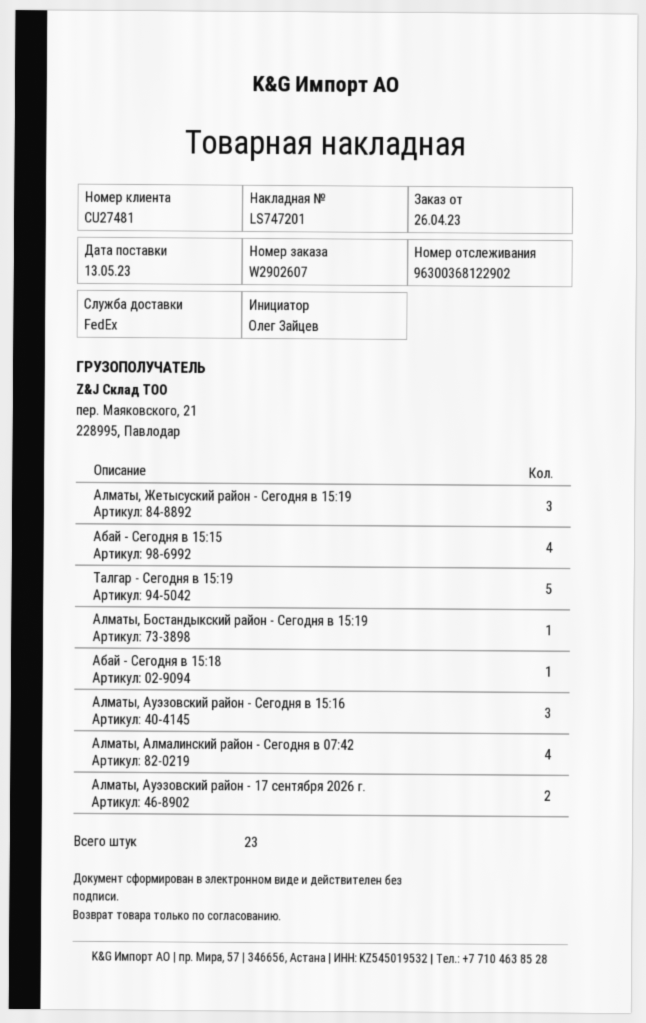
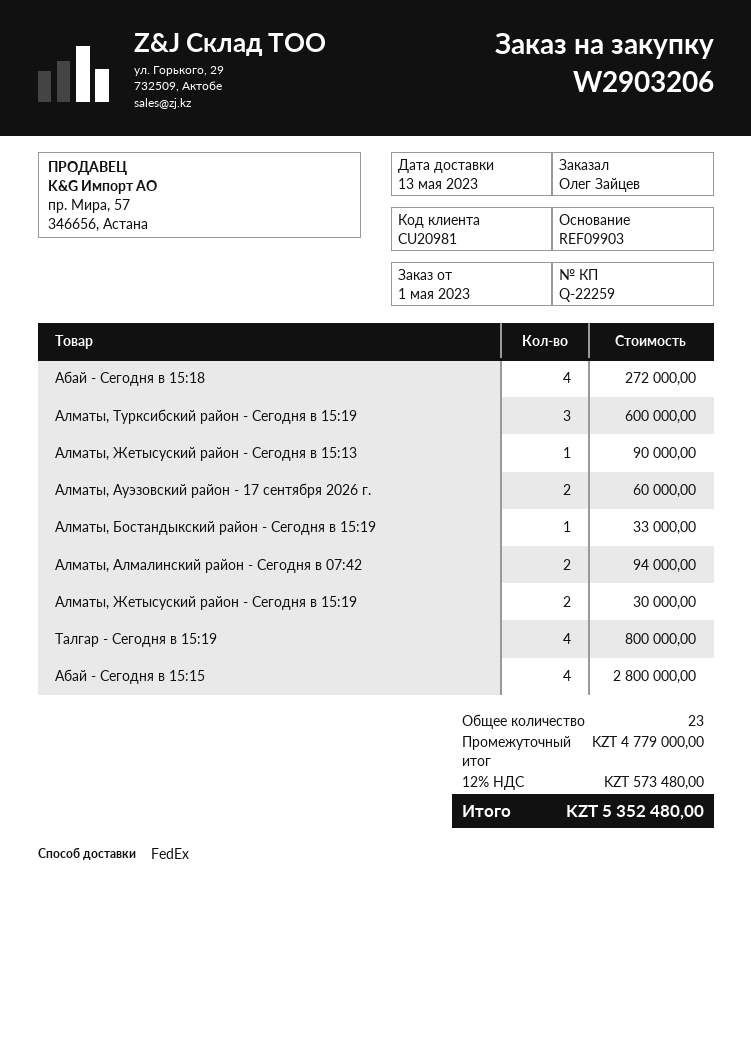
order number: W2902607 -> W2903206
order date: 2023-04-26 -> 2023-05-01
customer number: CU27481 -> CU20981
Алматы, Жетысуский район - Сегодня в 15:19: 3 -> 2
Талгар - Сегодня в 15:19: 5 -> 4
Абай - Сегодня в 15:18: 1 -> 4
Алматы, Ауэзовский район - Сегодня в 15:16: 3 -> none
Алматы, Алмалинский район - Сегодня в 07:42: 4 -> 2
Алматы, Турксибский район - Сегодня в 15:19: none -> 3
Алматы, Жетысуский район - Сегодня в 15:13: none -> 1

